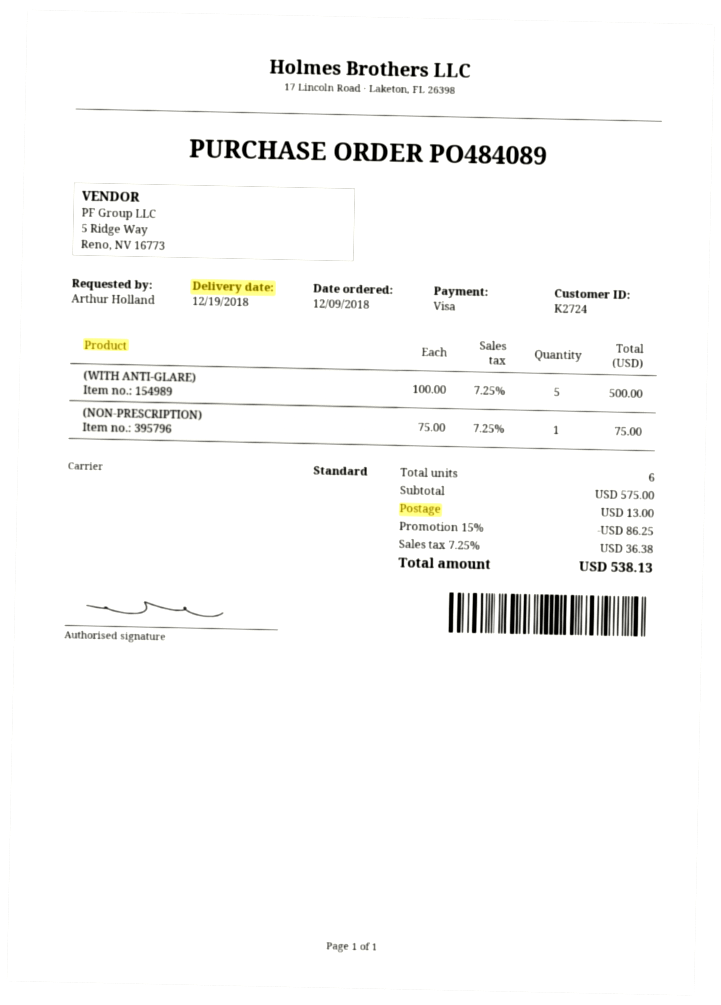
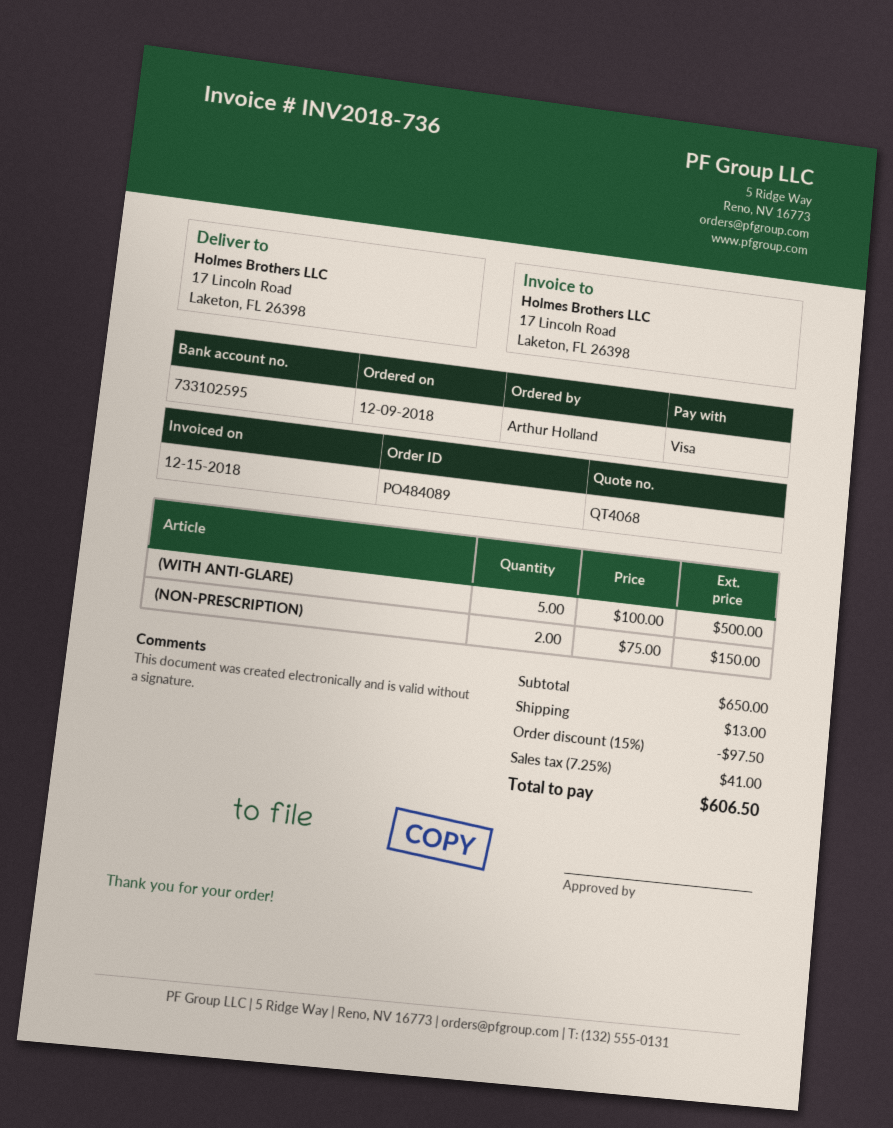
(NON-PRESCRIPTION): 1 x 75.00 = 75.00 -> 2 x 75.00 = 150.00
subtotal: 575.00 -> 650.00
discount: 15% = 86.25 -> 15% = 97.50
tax: 7.25% = 36.38 -> 7.25% = 41.00
total: 538.13 -> 606.50

